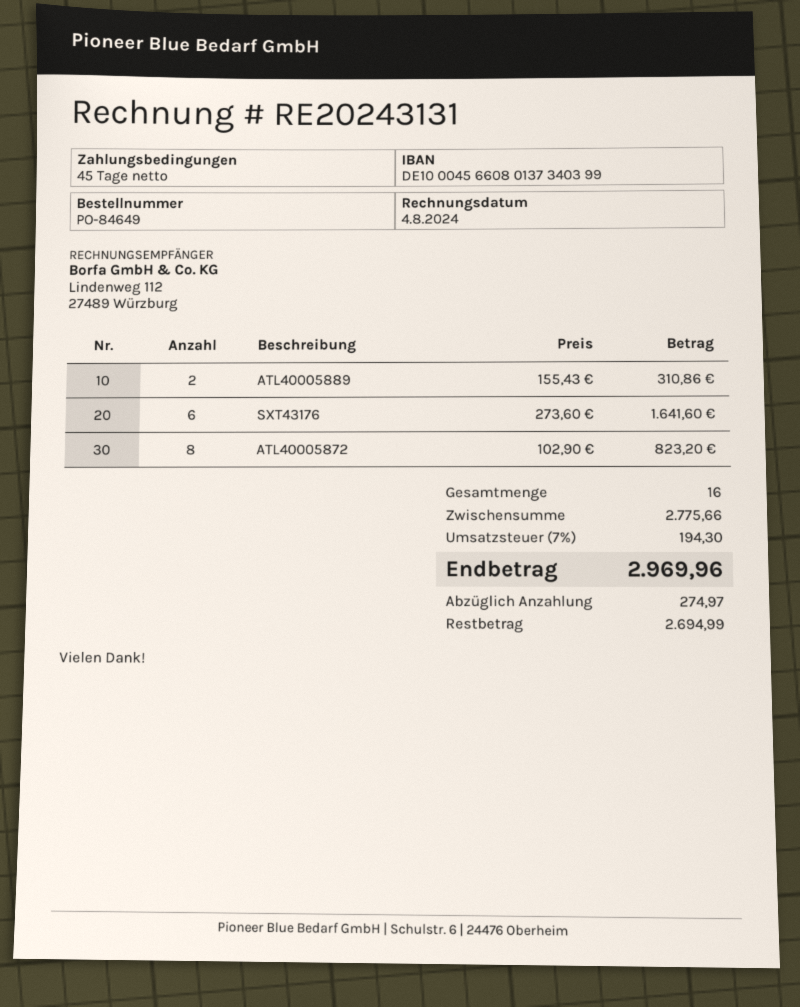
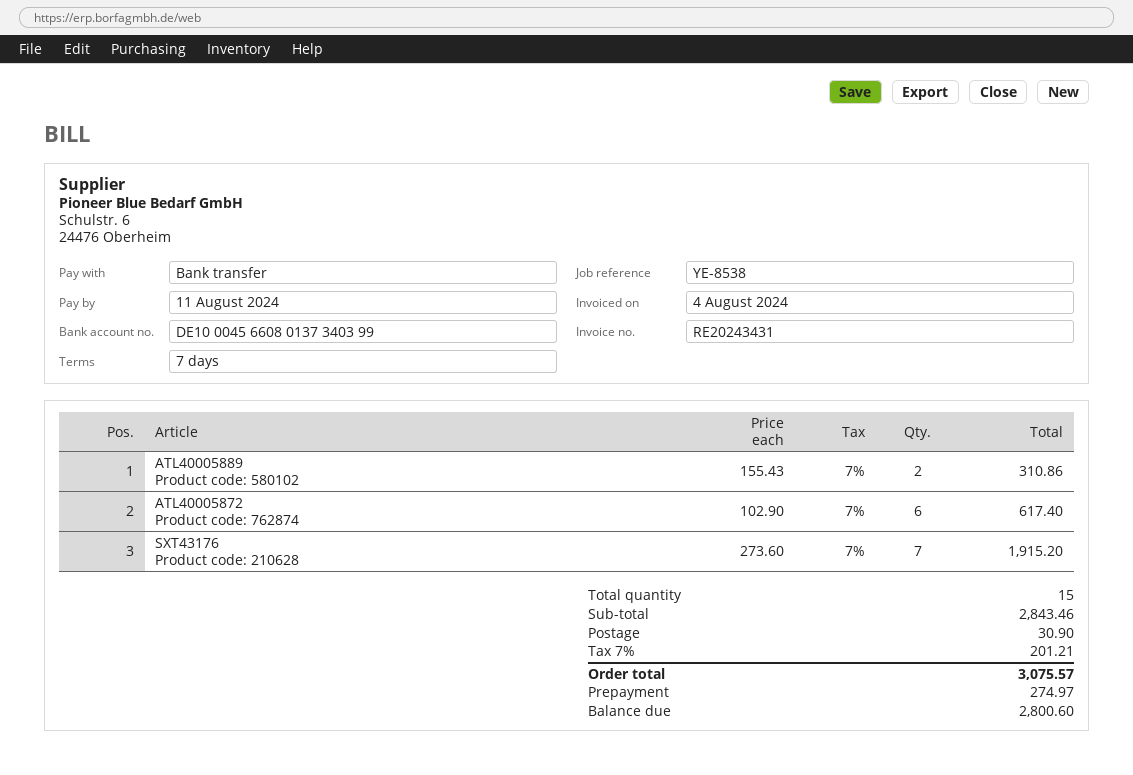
invoice number: RE20243131 -> RE20243431
payment terms: 45 days -> 7 days
SXT43176: 6 x 273.60 = 1641.60 -> 7 x 273.60 = 1915.20
ATL40005872: 8 x 102.90 = 823.20 -> 6 x 102.90 = 617.40
total quantity: 16 -> 15
subtotal: 2775.66 -> 2843.46
shipping: none -> 30.90
tax: 7% = 194.30 -> 7% = 201.21
total: 2969.96 -> 3075.57
balance: 2694.99 -> 2800.60

